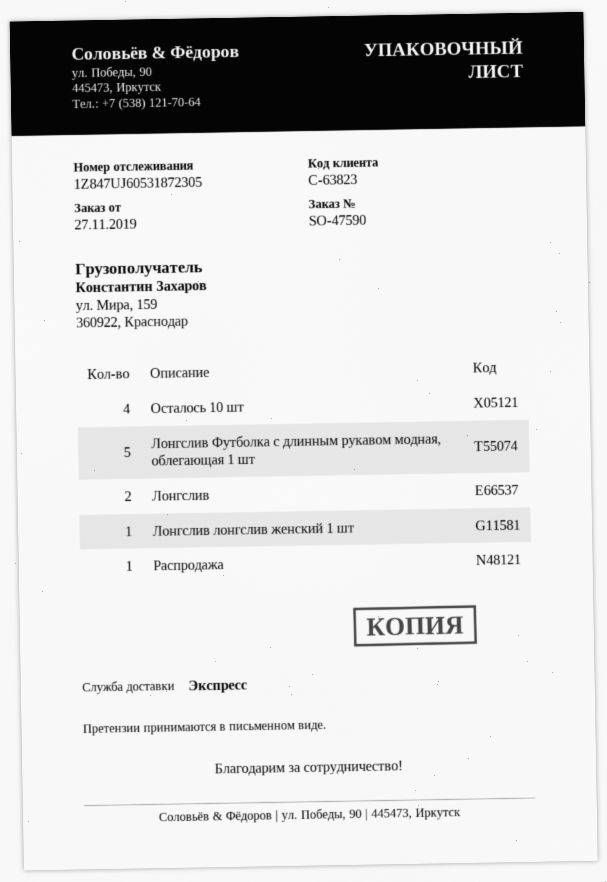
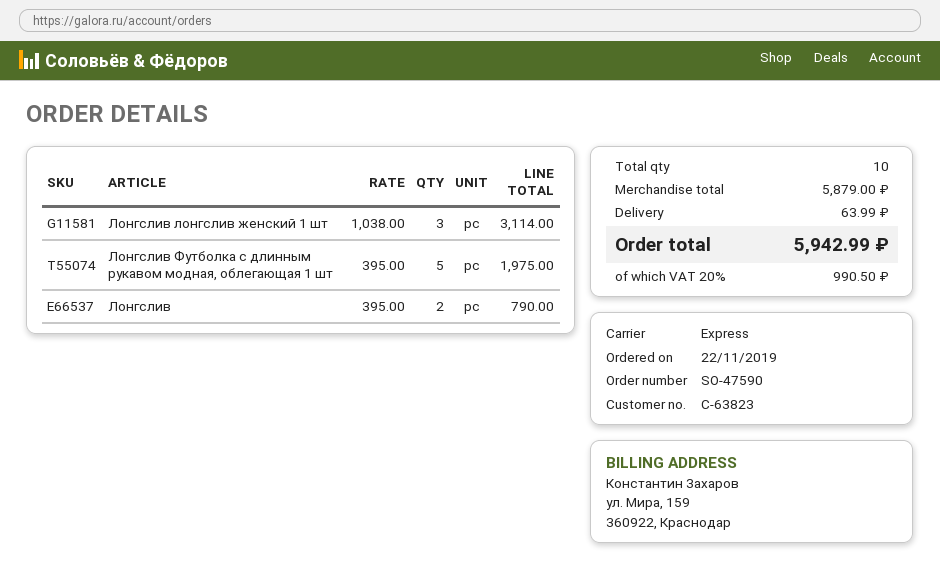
order date: 2019-11-27 -> 2019-11-22
Осталось 10 шт: 4 -> none
Лонгслив лонгслив женский 1 шт: 1 -> 3
Распродажа: 1 -> none

